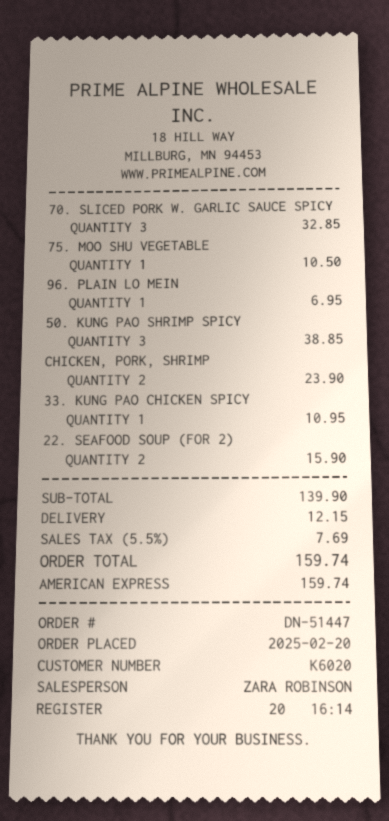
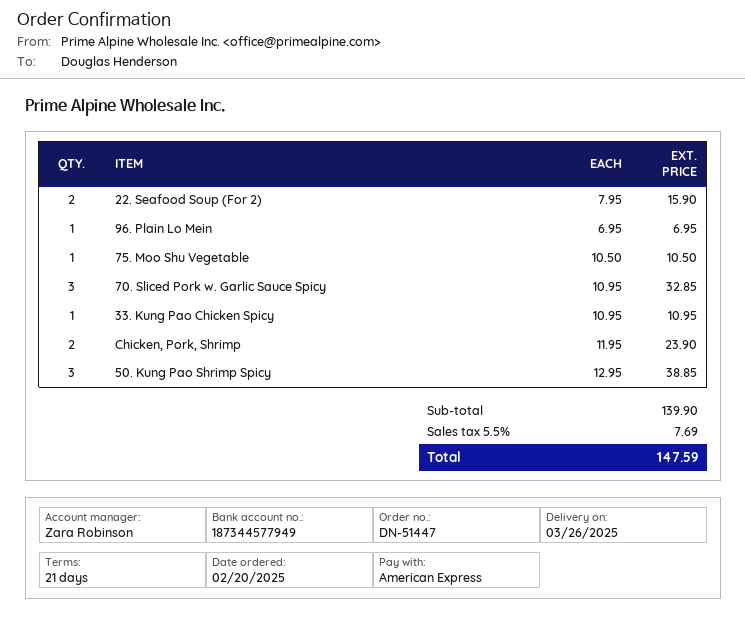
shipping: 12.15 -> none
total: 159.74 -> 147.59

